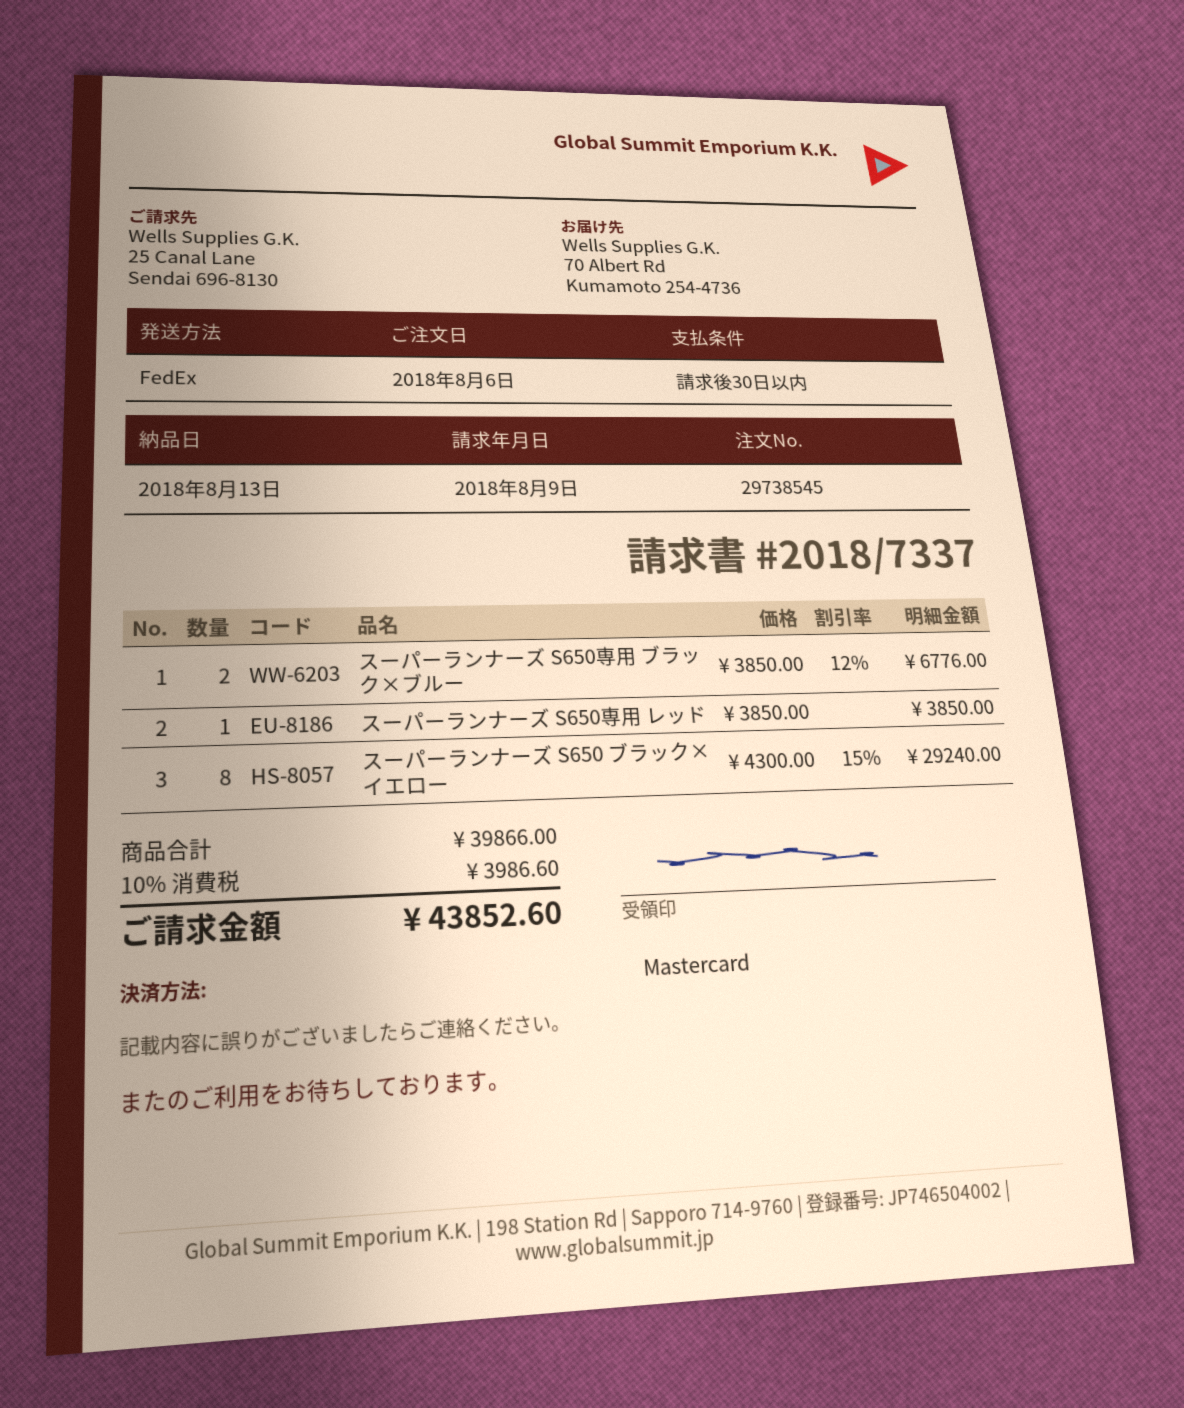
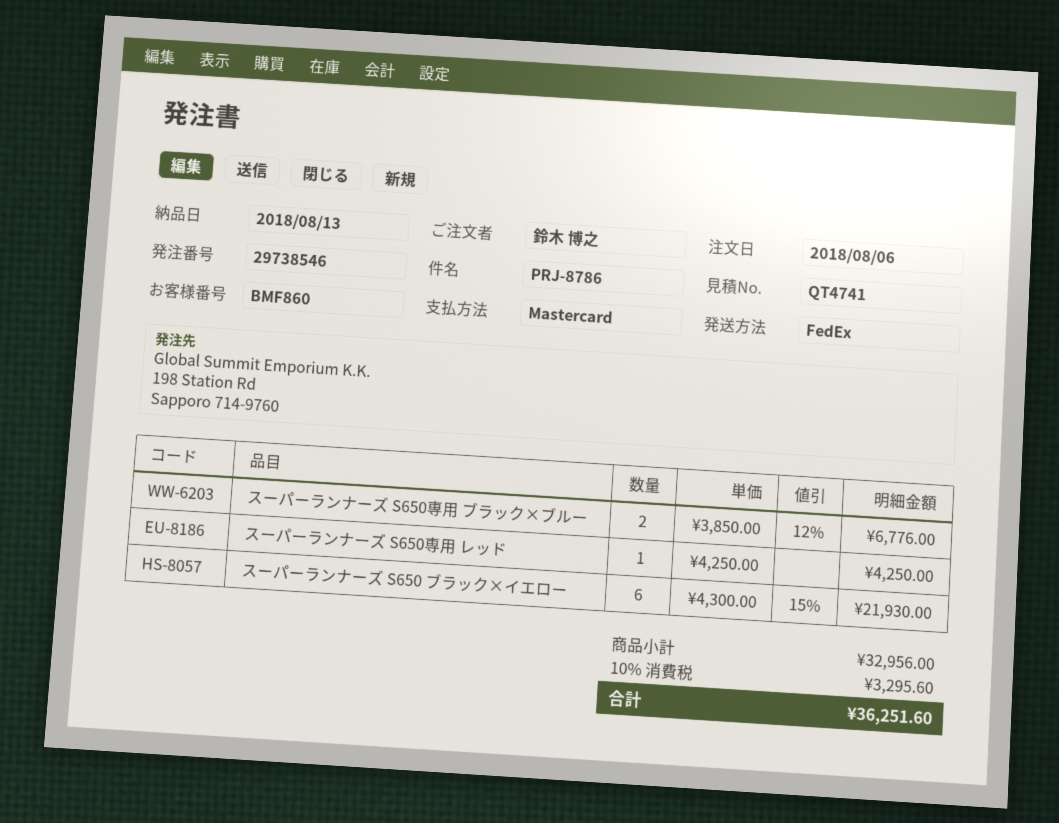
order number: 29738545 -> 29738546
スーパーランナーズ S650専用 レッド: 1 x 3850.00 = 3850.00 -> 1 x 4250.00 = 4250.00
スーパーランナーズ S650 ブラック×イエロー: 8 x 4300.00 - 15% = 29240.00 -> 6 x 4300.00 - 15% = 21930.00
subtotal: 39866.00 -> 32956.00
tax: 10% = 3986.60 -> 10% = 3295.60
total: 43852.60 -> 36251.60

